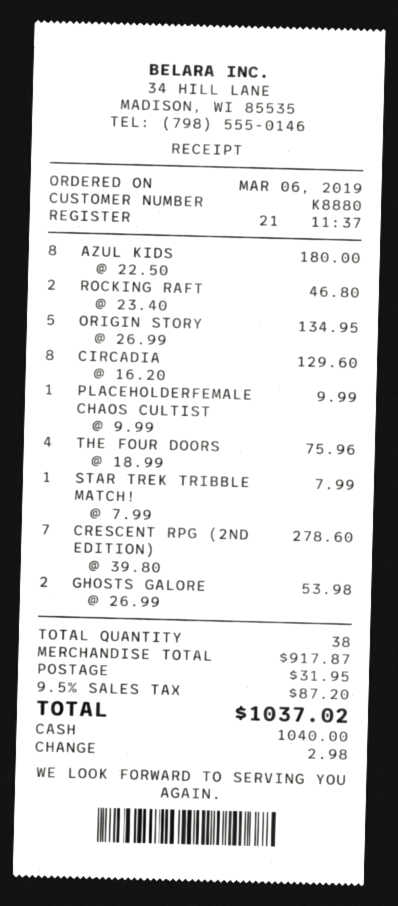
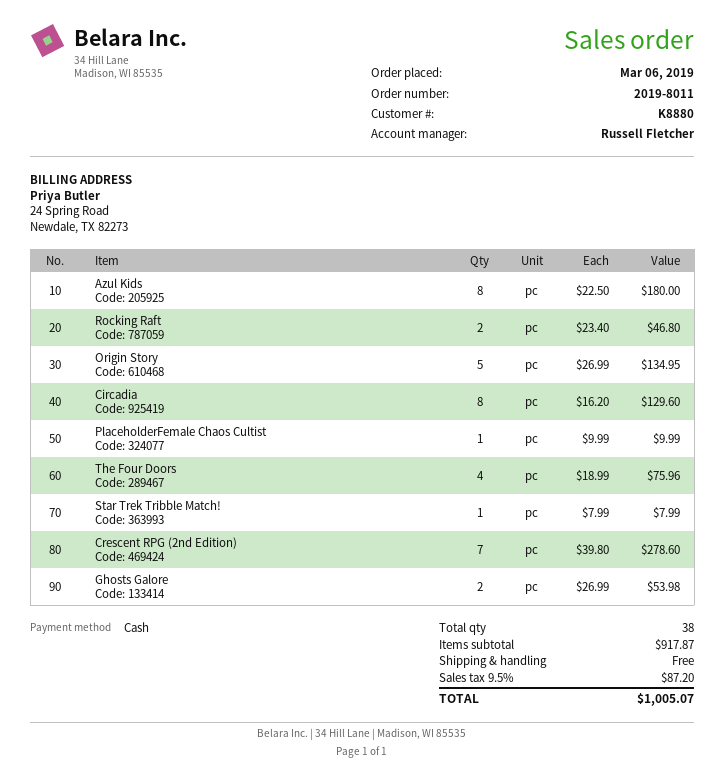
shipping: 31.95 -> 0.00
total: 1037.02 -> 1005.07

